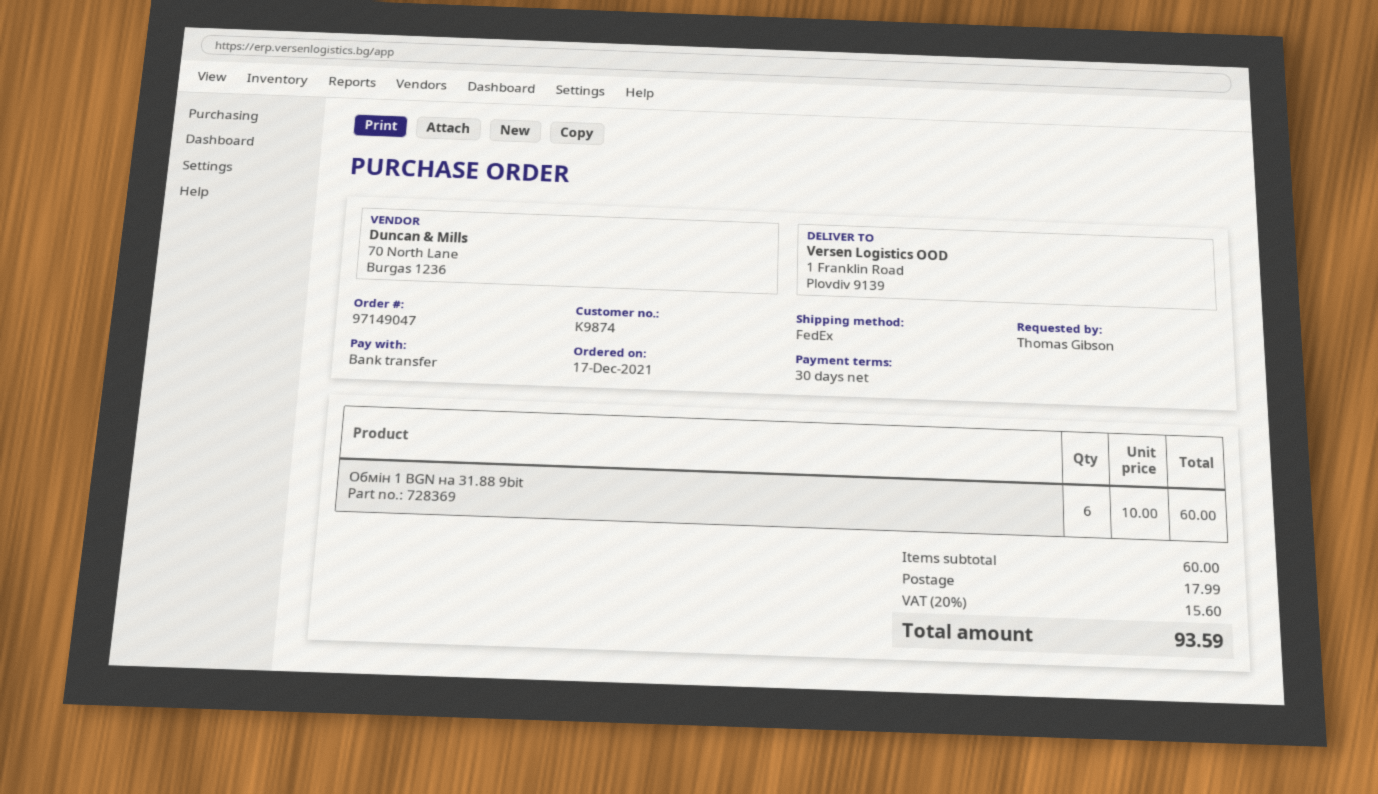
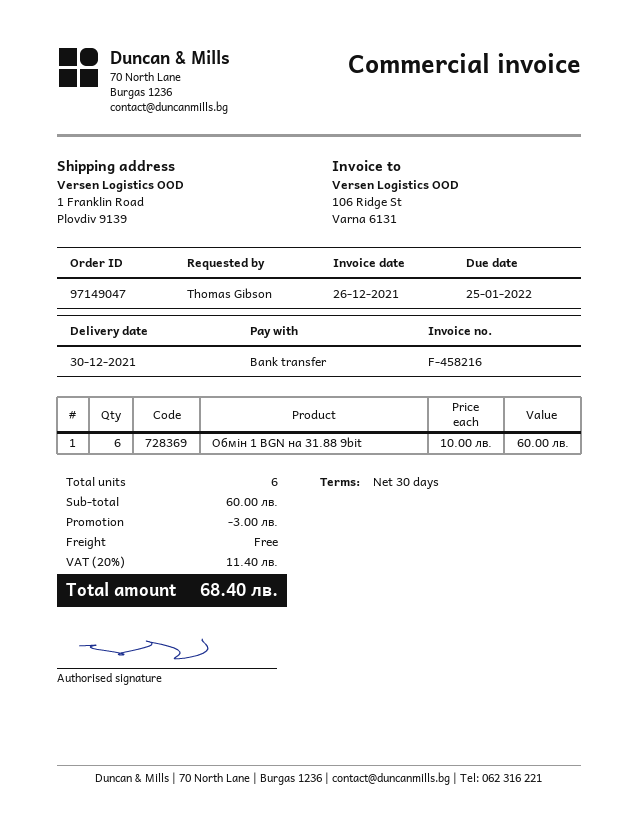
discount: none -> 3.00
shipping: 17.99 -> 0.00
tax: 20% = 15.60 -> 20% = 11.40
total: 93.59 -> 68.40

